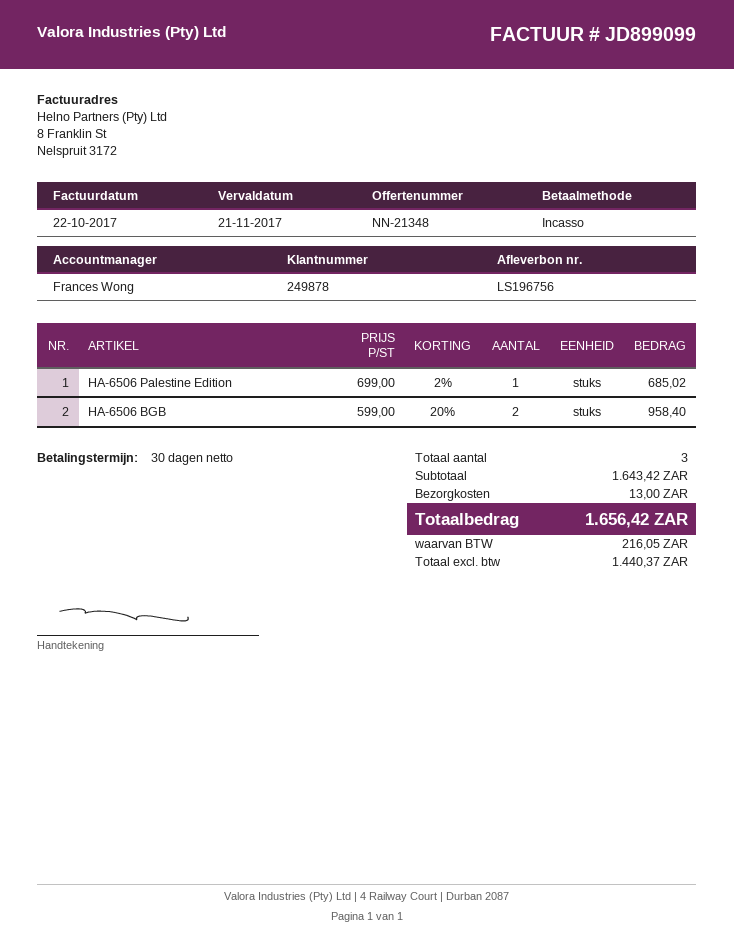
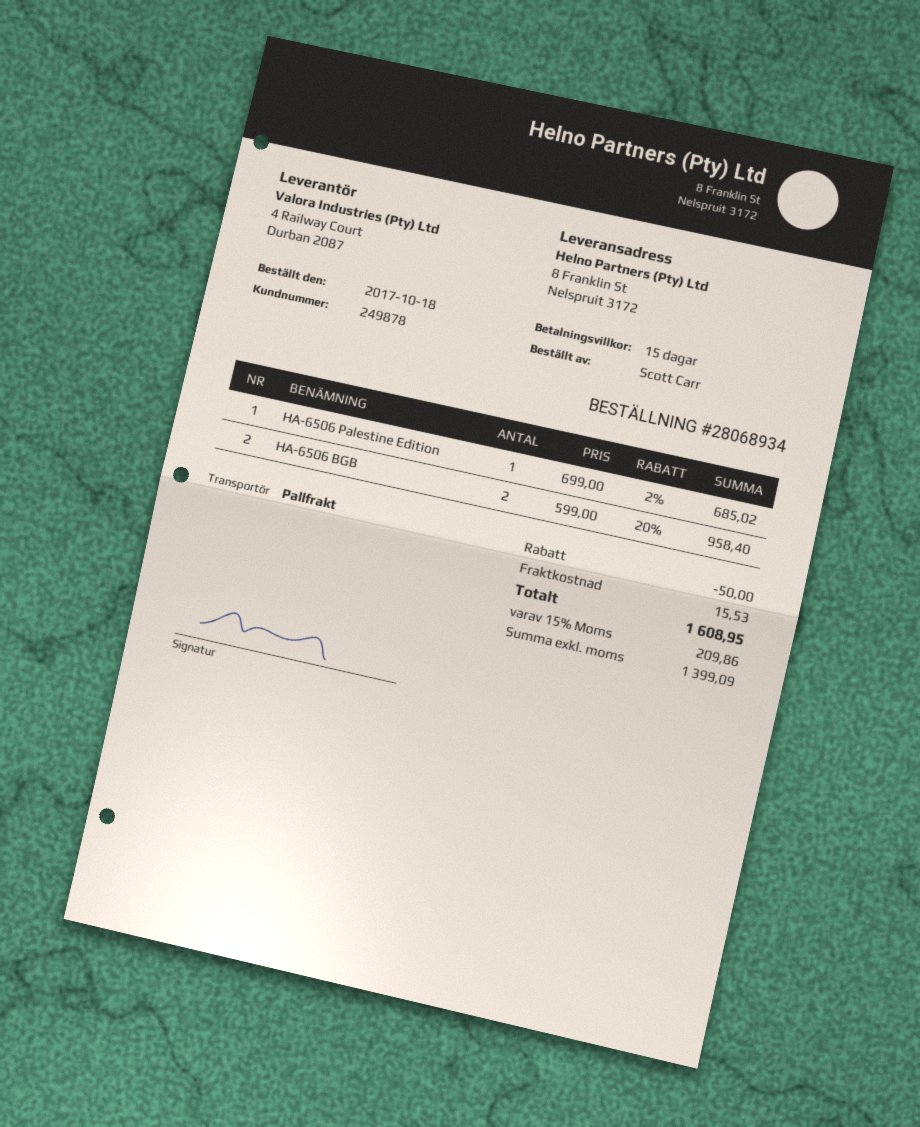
payment terms: 30 days -> 15 days
discount: none -> 50.00
shipping: 13.00 -> 15.53
net: 1440.37 -> 1399.09
tax: 216.05 -> 209.86
total: 1656.42 -> 1608.95

